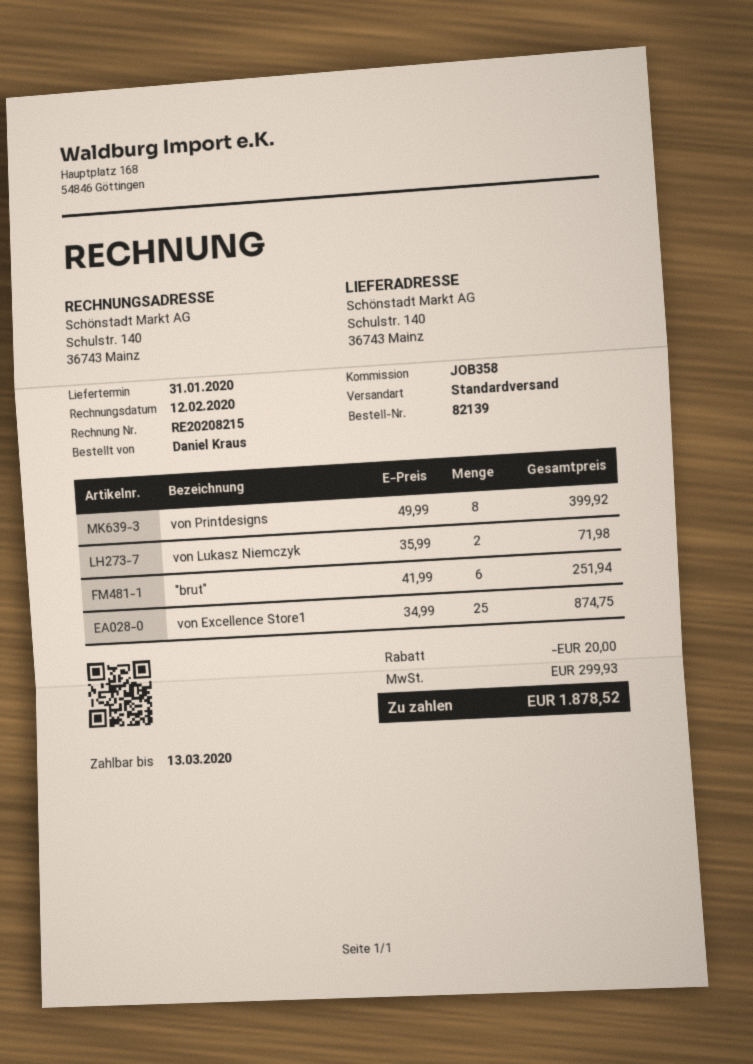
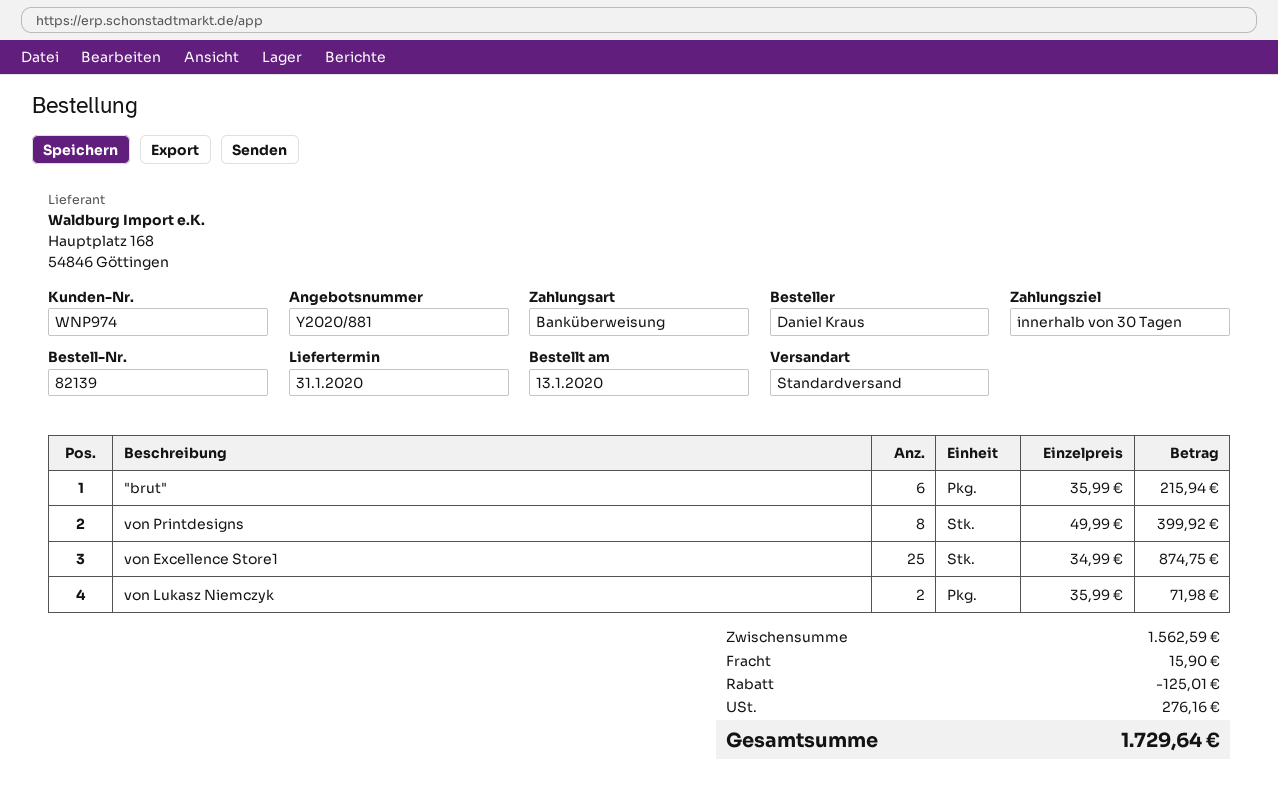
"brut": 6 x 41.99 = 251.94 -> 6 x 35.99 = 215.94
discount: 20.00 -> 125.01
shipping: none -> 15.90
tax: 299.93 -> 276.16
total: 1878.52 -> 1729.64

